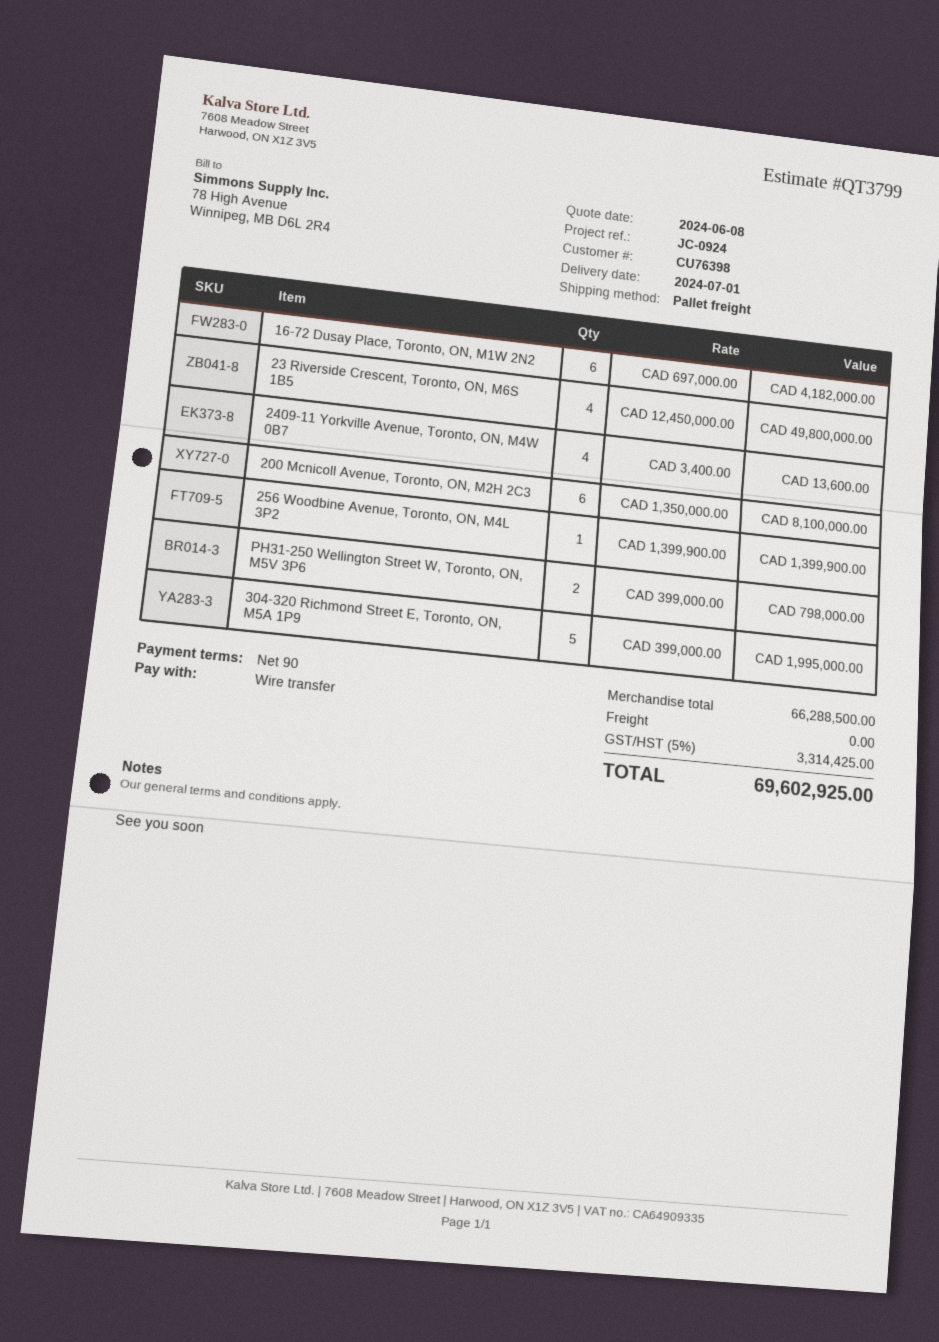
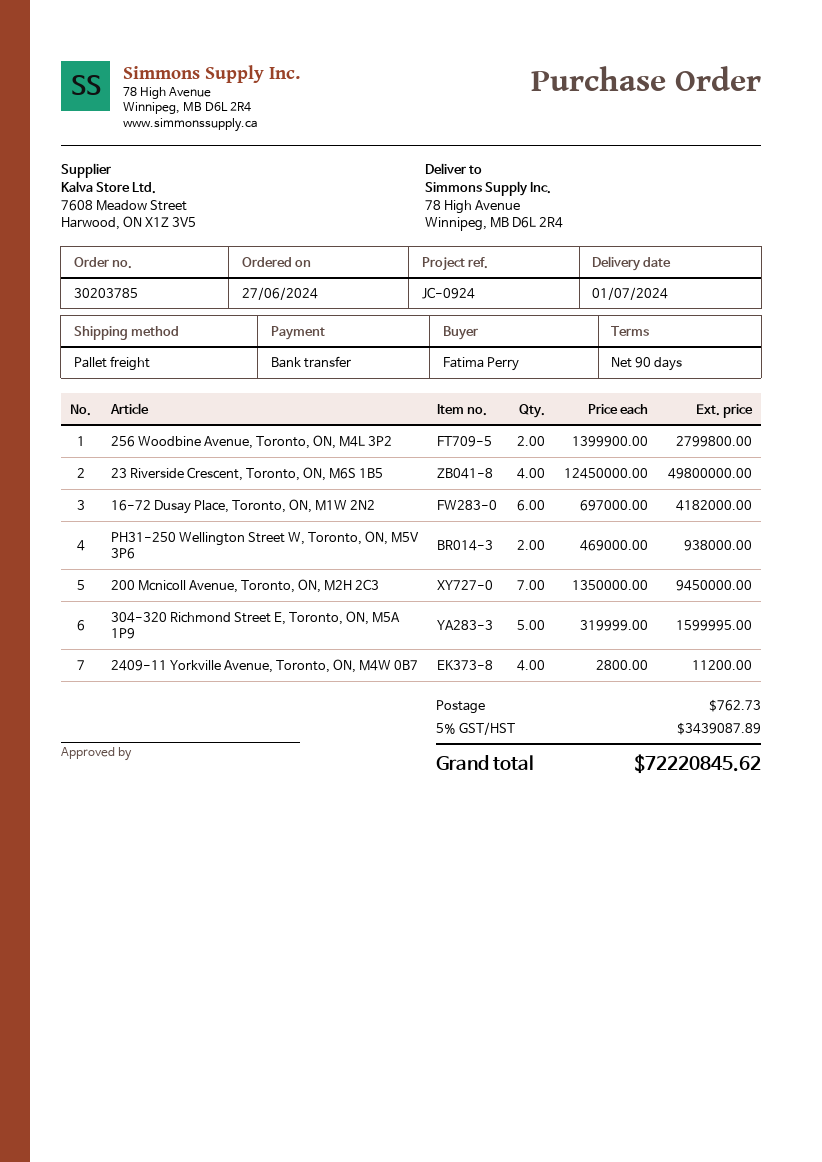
2409-11 Yorkville Avenue, Toronto, ON, M4W 0B7: 4 x 3400.00 = 13600.00 -> 4 x 2800.00 = 11200.00
200 Mcnicoll Avenue, Toronto, ON, M2H 2C3: 6 x 1350000.00 = 8100000.00 -> 7 x 1350000.00 = 9450000.00
256 Woodbine Avenue, Toronto, ON, M4L 3P2: 1 x 1399900.00 = 1399900.00 -> 2 x 1399900.00 = 2799800.00
PH31-250 Wellington Street W, Toronto, ON, M5V 3P6: 2 x 399000.00 = 798000.00 -> 2 x 469000.00 = 938000.00
304-320 Richmond Street E, Toronto, ON, M5A 1P9: 5 x 399000.00 = 1995000.00 -> 5 x 319999.00 = 1599995.00
shipping: 0.00 -> 762.73
tax: 5% = 3314425.00 -> 5% = 3439087.89
total: 69602925.00 -> 72220845.62

